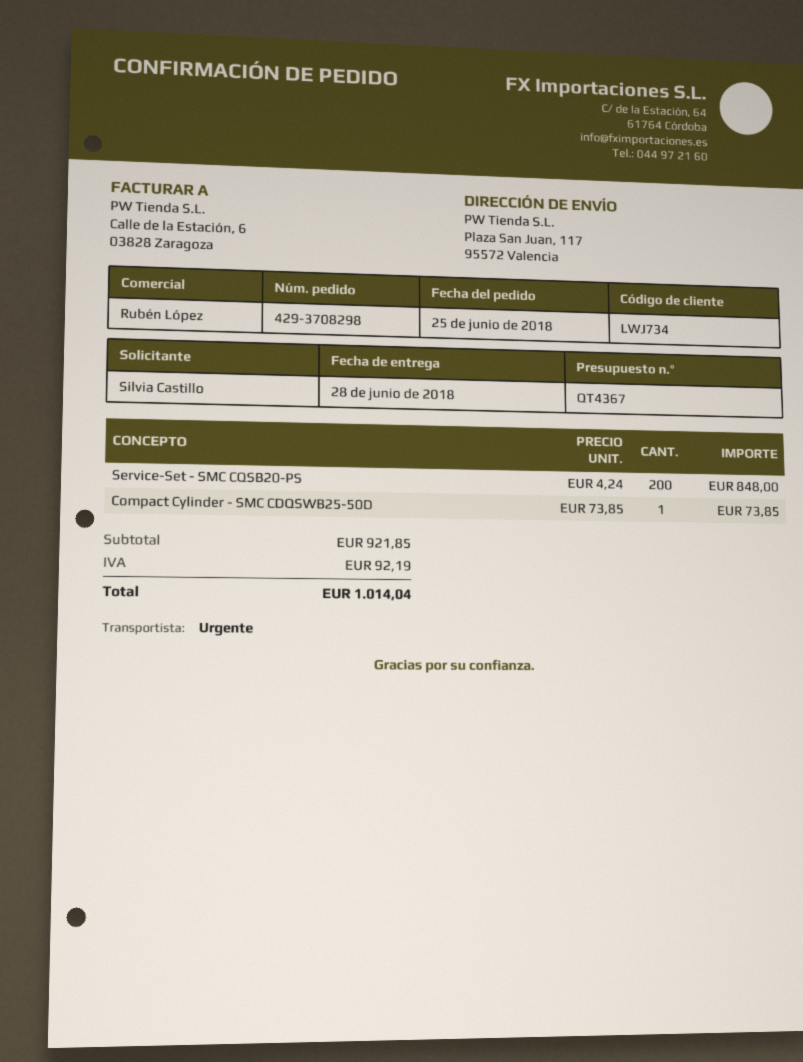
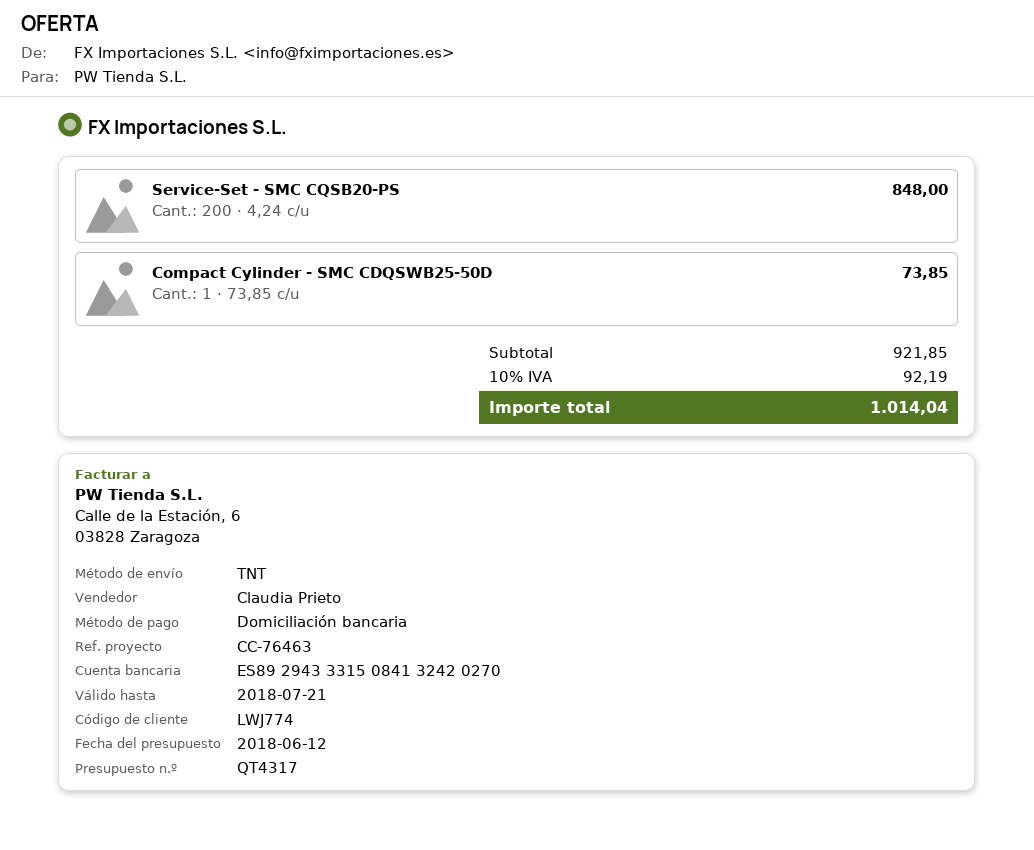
quote number: QT4367 -> QT4317
customer number: LWJ734 -> LWJ774
sales rep: Rubén López -> Claudia Prieto
shipping method: express -> TNT

